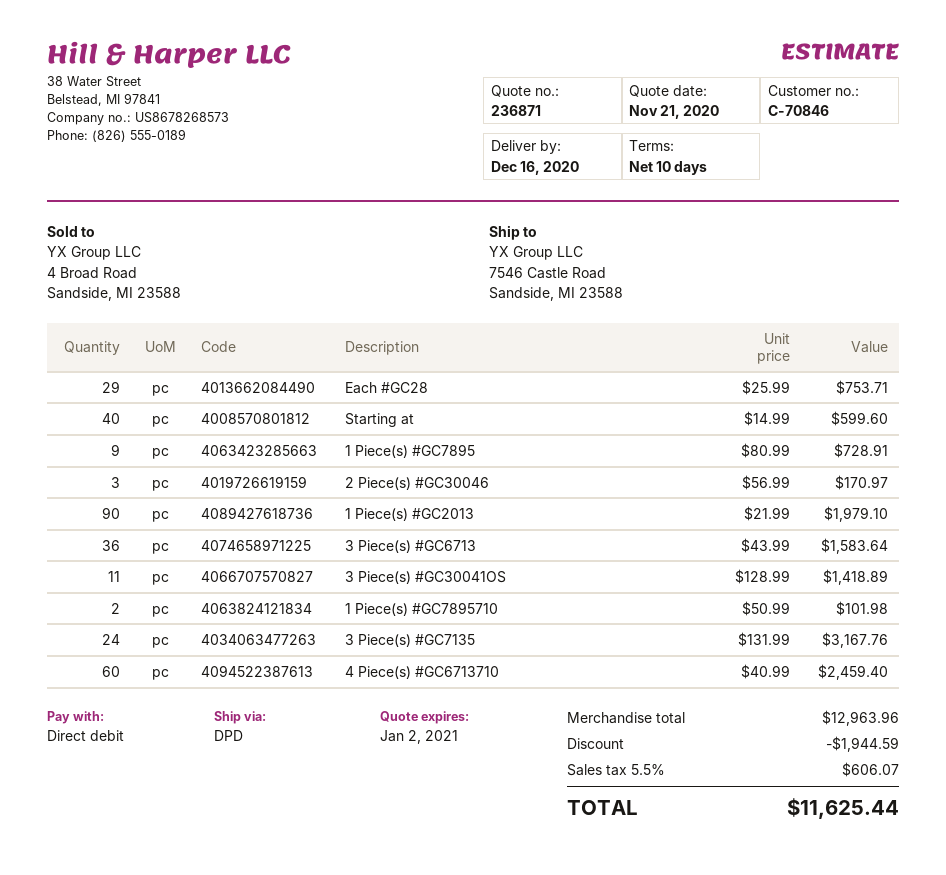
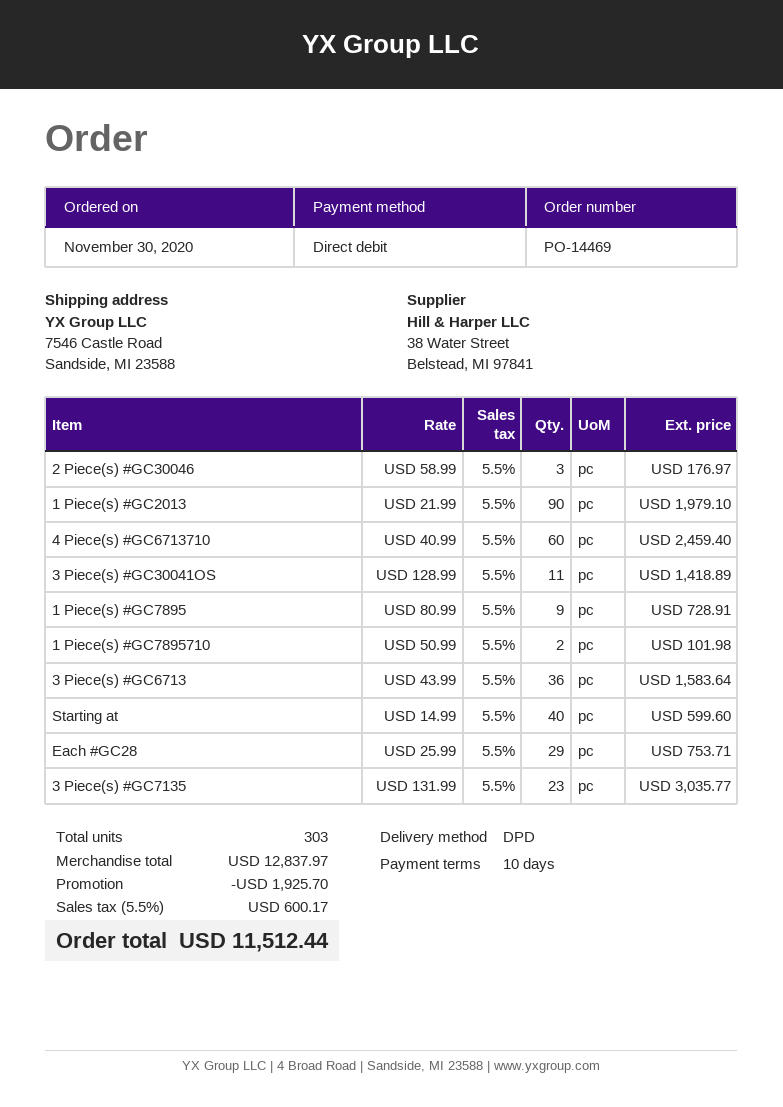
2 Piece(s) #GC30046: 3 x 56.99 = 170.97 -> 3 x 58.99 = 176.97
3 Piece(s) #GC7135: 24 x 131.99 = 3167.76 -> 23 x 131.99 = 3035.77
subtotal: 12963.96 -> 12837.97
discount: 1944.59 -> 1925.70
tax: 5.5% = 606.07 -> 5.5% = 600.17
total: 11625.44 -> 11512.44

